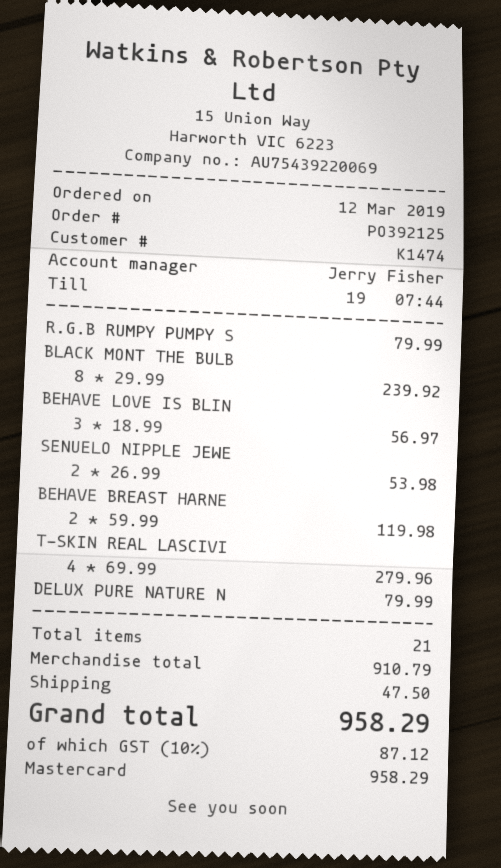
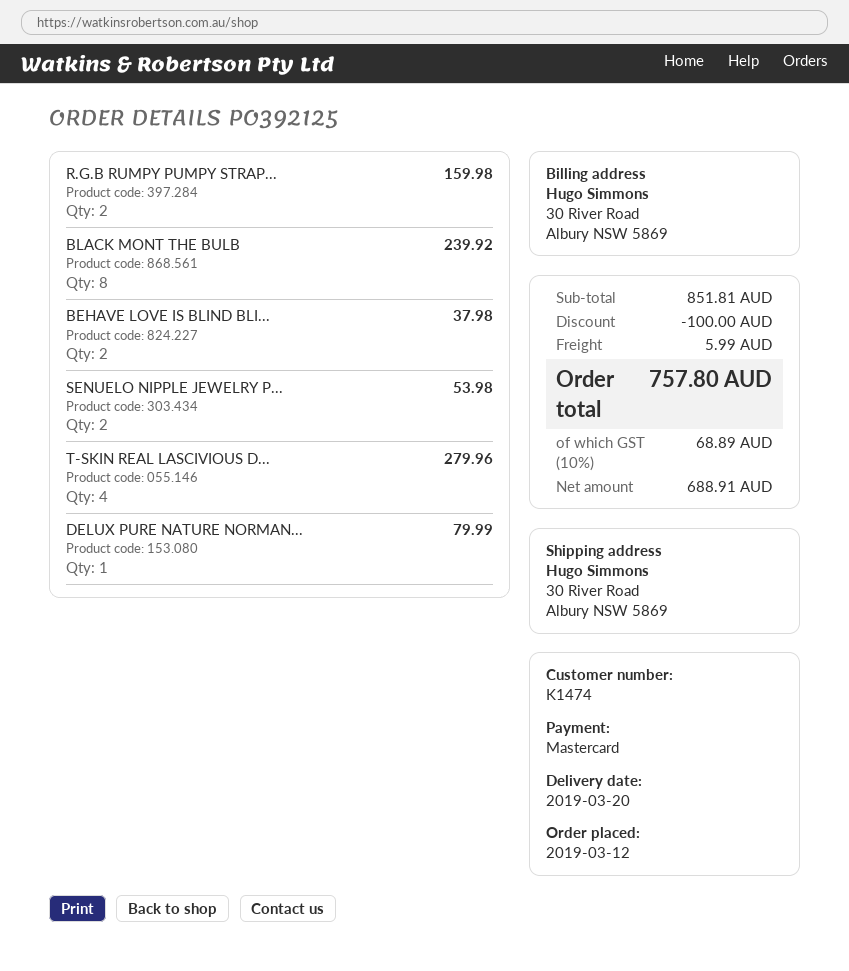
R.G.B RUMPY PUMPY S: 1 for 79.99 -> 2 for 159.98
BEHAVE LOVE IS BLIN: 3 for 56.97 -> 2 for 37.98
BEHAVE BREAST HARNE: 2 for 119.98 -> none
subtotal: 910.79 -> 851.81
discount: none -> 100.00
shipping: 47.50 -> 5.99
tax: 10% = 87.12 -> 10% = 68.89
total: 958.29 -> 757.80

